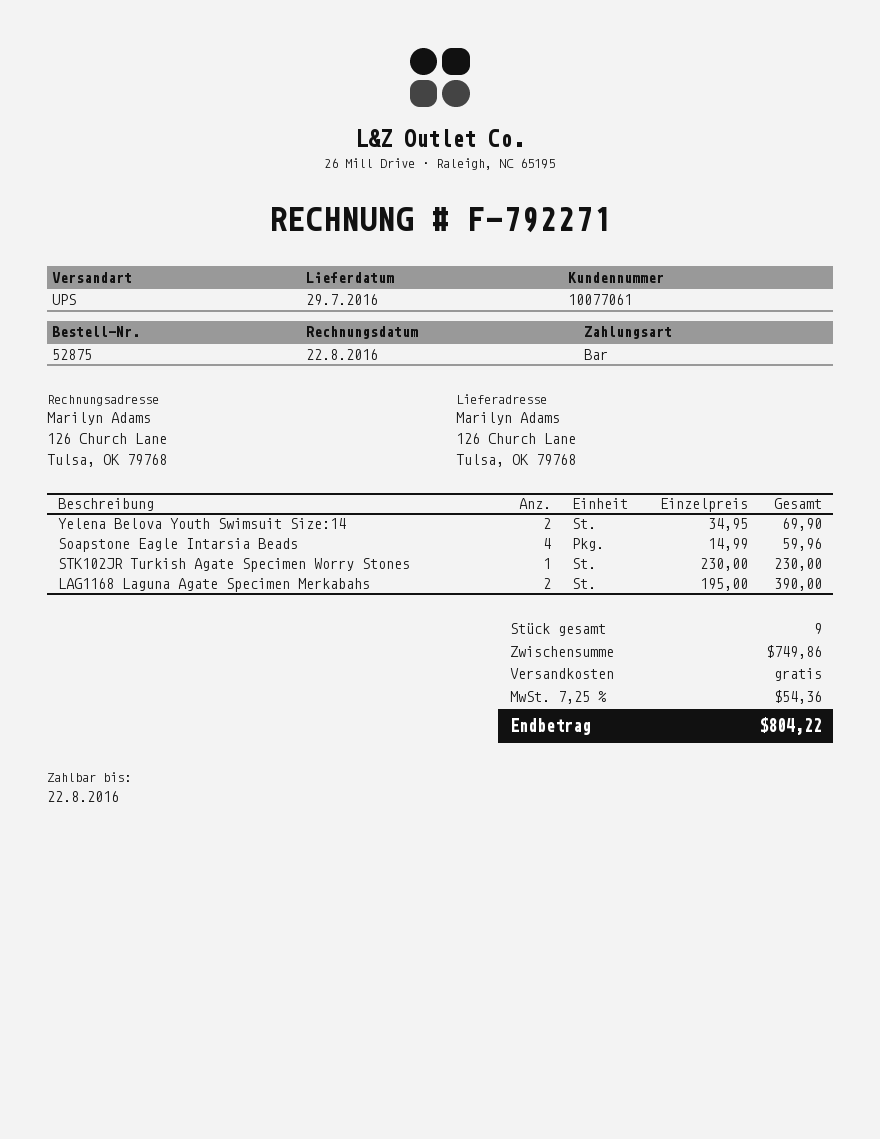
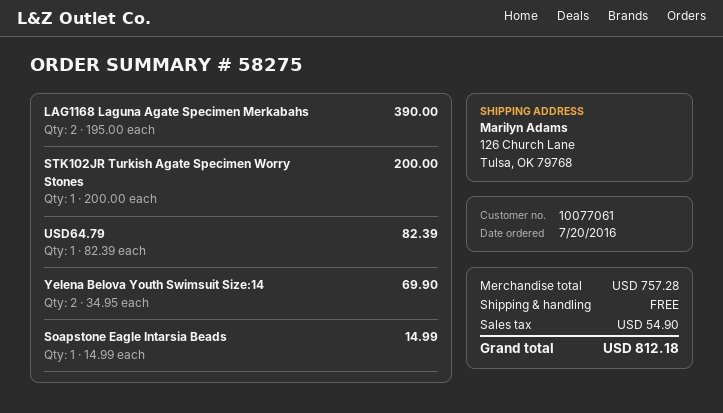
order number: 52875 -> 58275
Soapstone Eagle Intarsia Beads: 4 x 14.99 = 59.96 -> 1 x 14.99 = 14.99
STK102JR Turkish Agate Specimen Worry Stones: 1 x 230.00 = 230.00 -> 1 x 200.00 = 200.00
USD64.79: none -> 1 x 82.39 = 82.39
subtotal: 749.86 -> 757.28
tax: 54.36 -> 54.90
total: 804.22 -> 812.18

